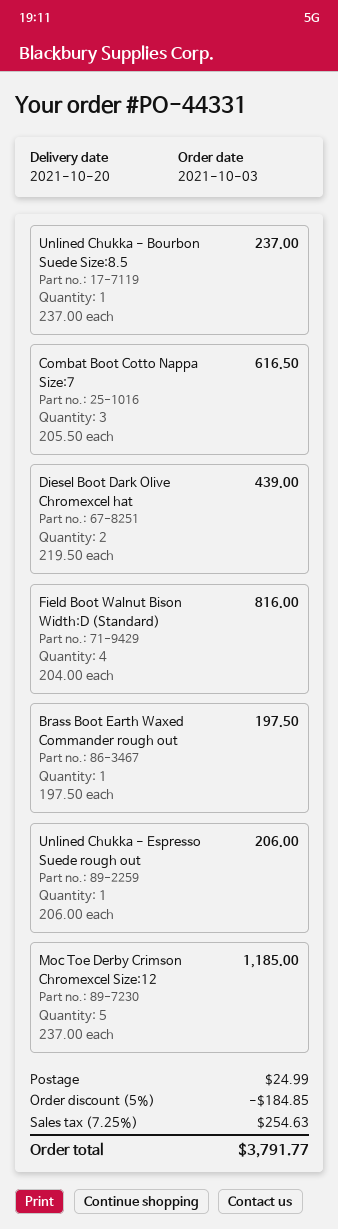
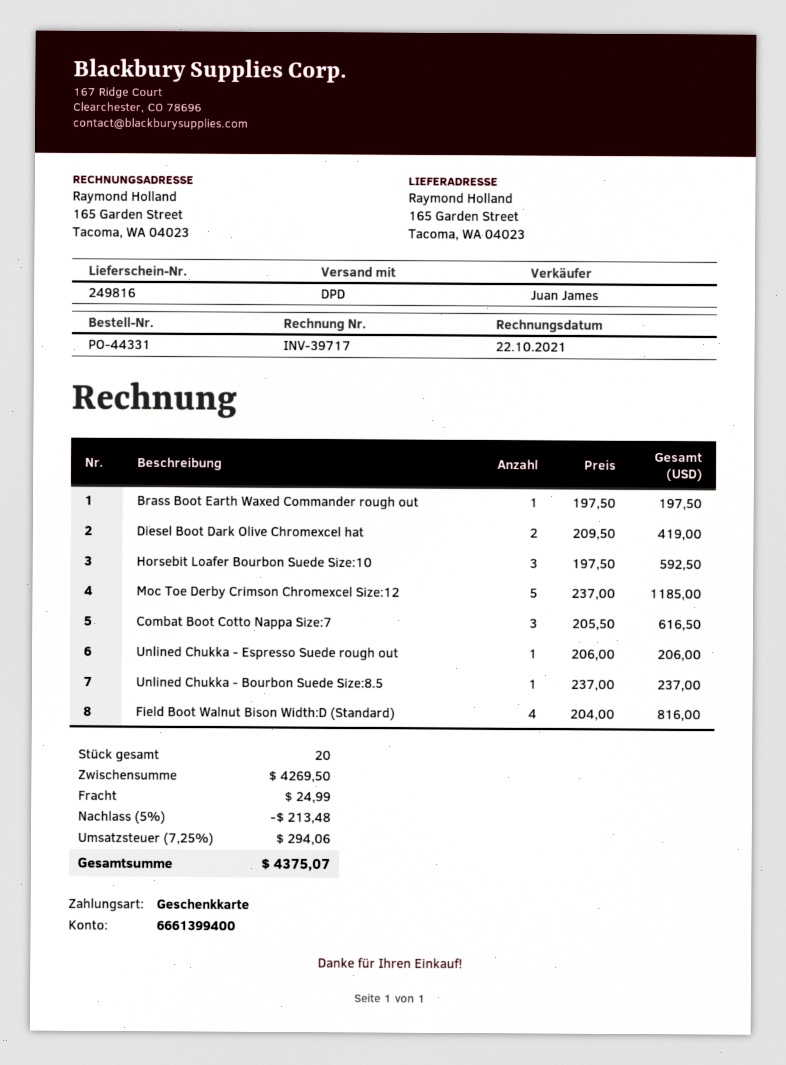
Diesel Boot Dark Olive Chromexcel hat: 2 x 219.50 = 439.00 -> 2 x 209.50 = 419.00
Horsebit Loafer Bourbon Suede Size:10: none -> 3 x 197.50 = 592.50
discount: 5% = 184.85 -> 5% = 213.48
tax: 7.25% = 254.63 -> 7.25% = 294.06
total: 3791.77 -> 4375.07

